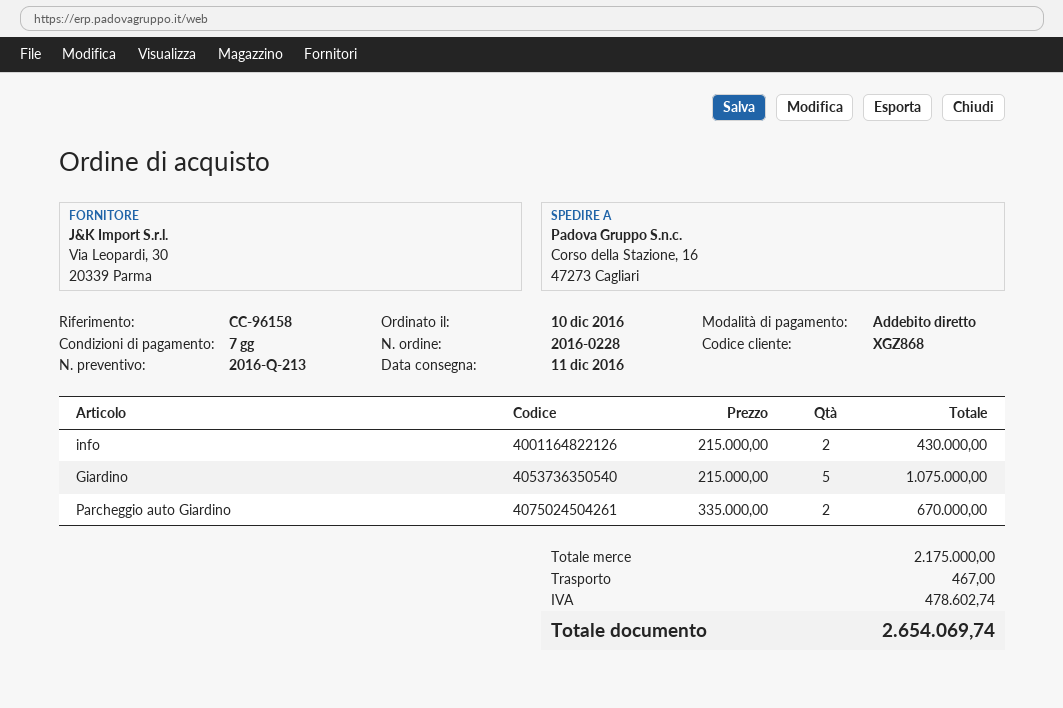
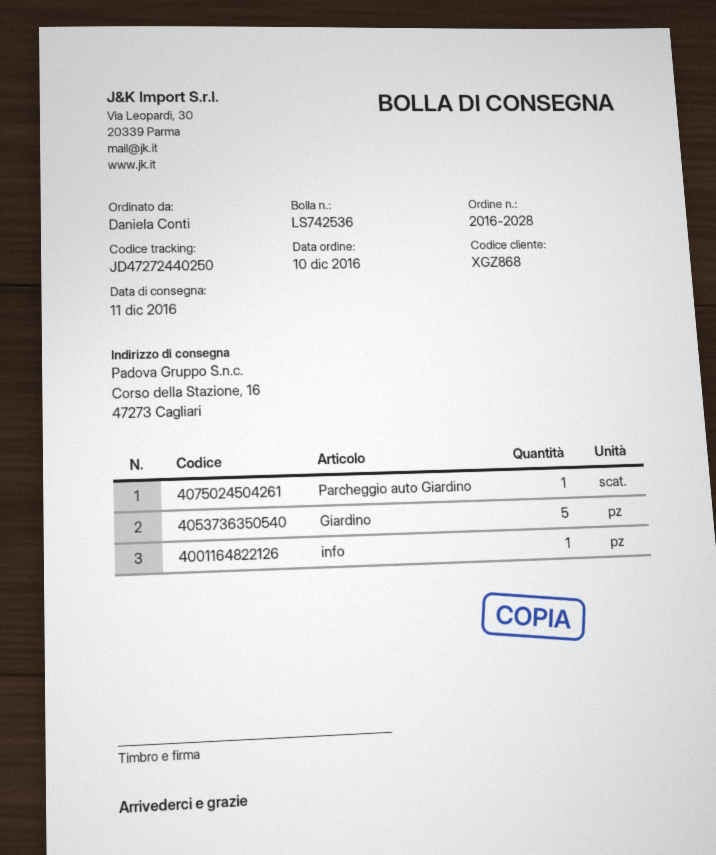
order number: 2016-0228 -> 2016-2028
info: 2 -> 1
Parcheggio auto Giardino: 2 -> 1

